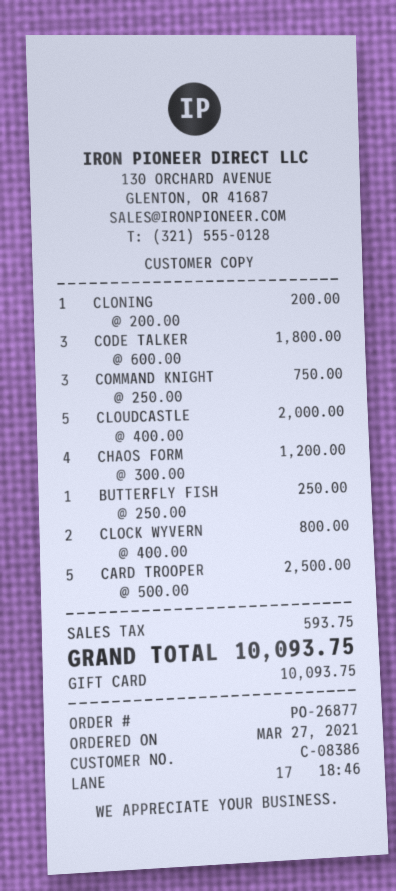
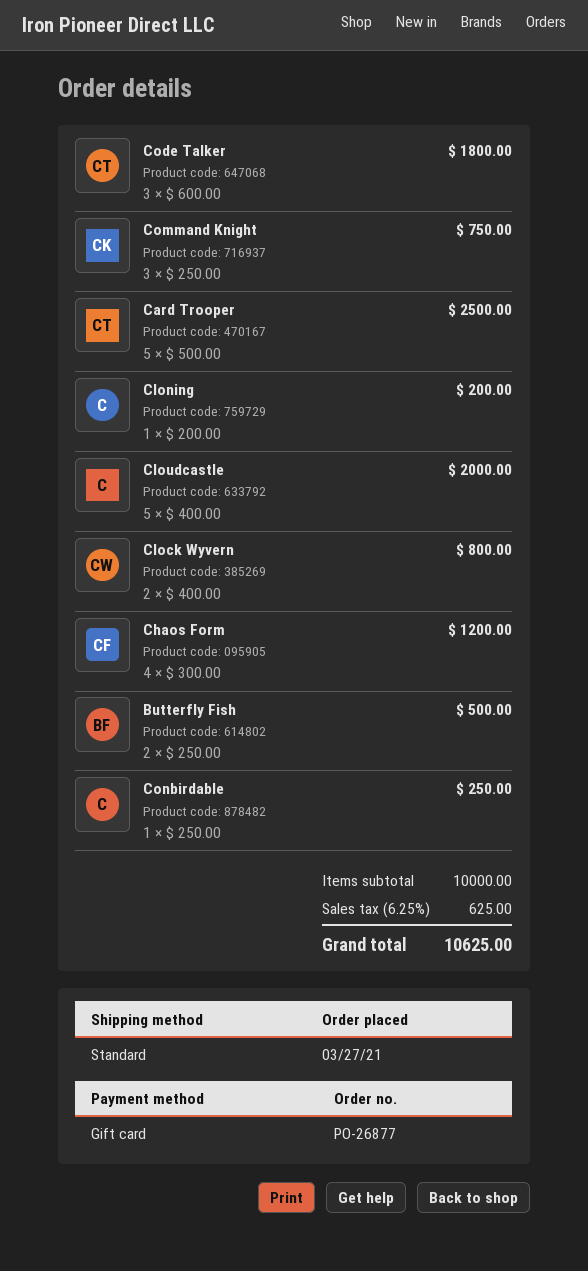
BUTTERFLY FISH: 1 x 250.00 = 250.00 -> 2 x 250.00 = 500.00
Conbirdable: none -> 1 x 250.00 = 250.00
tax: 593.75 -> 625.00
total: 10093.75 -> 10625.00

